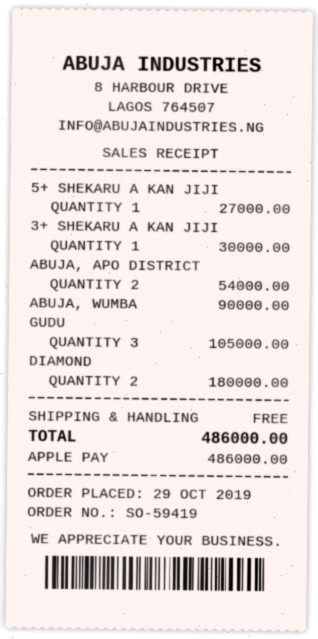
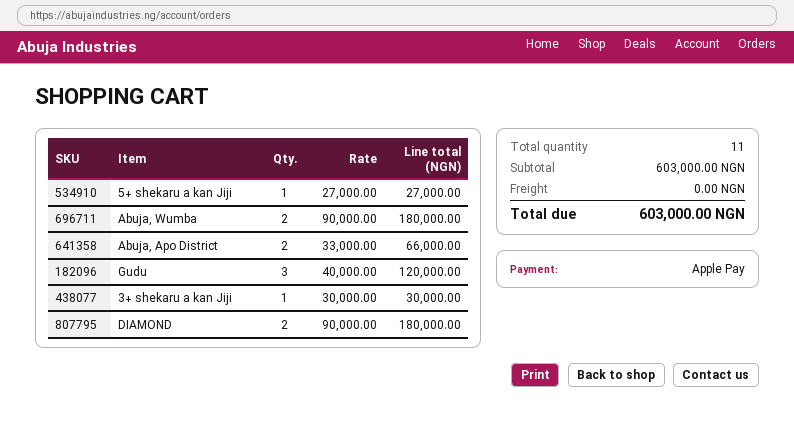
ABUJA, APO DISTRICT: 2 for 54000.00 -> 2 for 66000.00
ABUJA, WUMBA: 1 for 90000.00 -> 2 for 180000.00
GUDU: 3 for 105000.00 -> 3 for 120000.00
total: 486000.00 -> 603000.00

